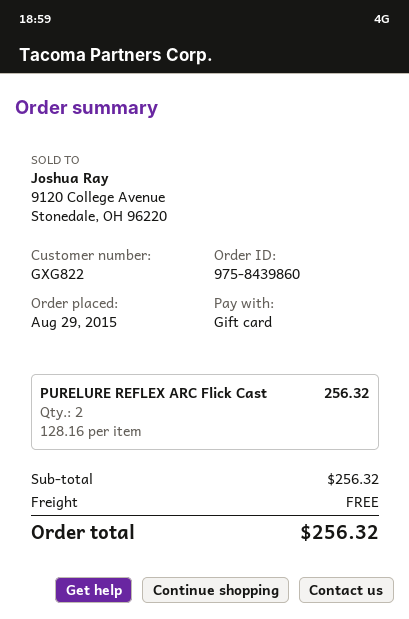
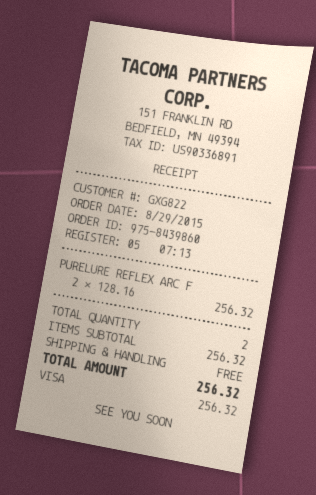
payment method: gift card -> Visa

